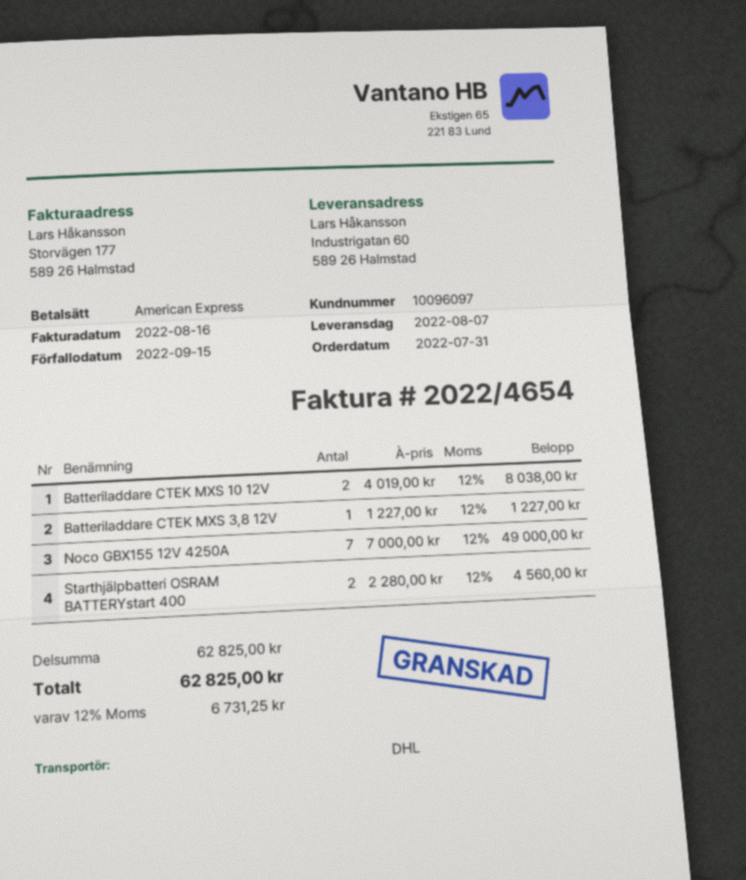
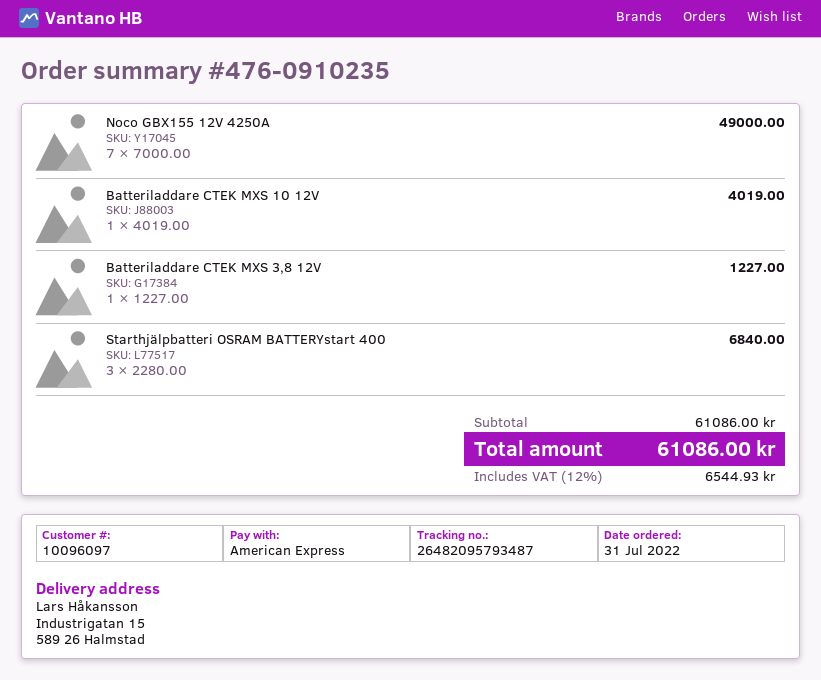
ship to: Industrigatan 60, 589 26 Halmstad -> Industrigatan 15, 589 26 Halmstad
Batteriladdare CTEK MXS 10 12V: 2 x 4019.00 = 8038.00 -> 1 x 4019.00 = 4019.00
Starthjälpbatteri OSRAM BATTERYstart 400: 2 x 2280.00 = 4560.00 -> 3 x 2280.00 = 6840.00
subtotal: 62825.00 -> 61086.00
tax: 12% = 6731.25 -> 12% = 6544.93
total: 62825.00 -> 61086.00

